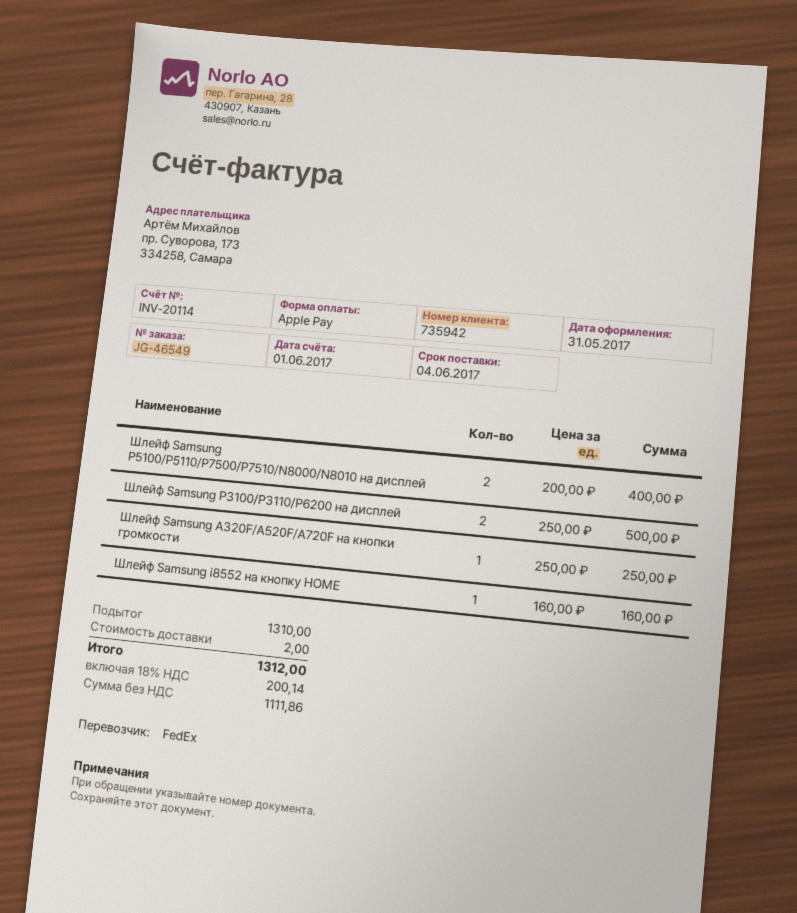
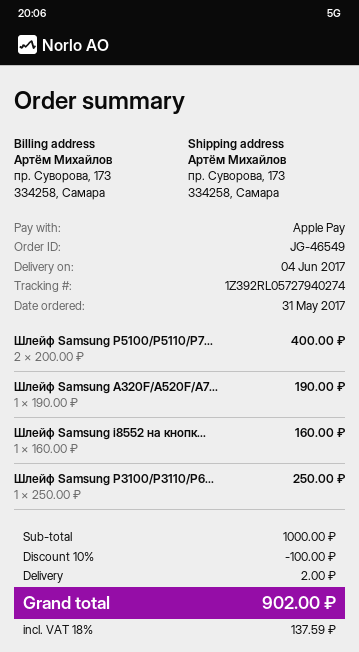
Шлейф Samsung P3100/P3110/P6200 на дисплей: 2 x 250.00 = 500.00 -> 1 x 250.00 = 250.00
Шлейф Samsung A320F/A520F/A720F на кнопки громкости: 1 x 250.00 = 250.00 -> 1 x 190.00 = 190.00
subtotal: 1310.00 -> 1000.00
discount: none -> 10% = 100.00
tax: 18% = 200.14 -> 18% = 137.59
total: 1312.00 -> 902.00

